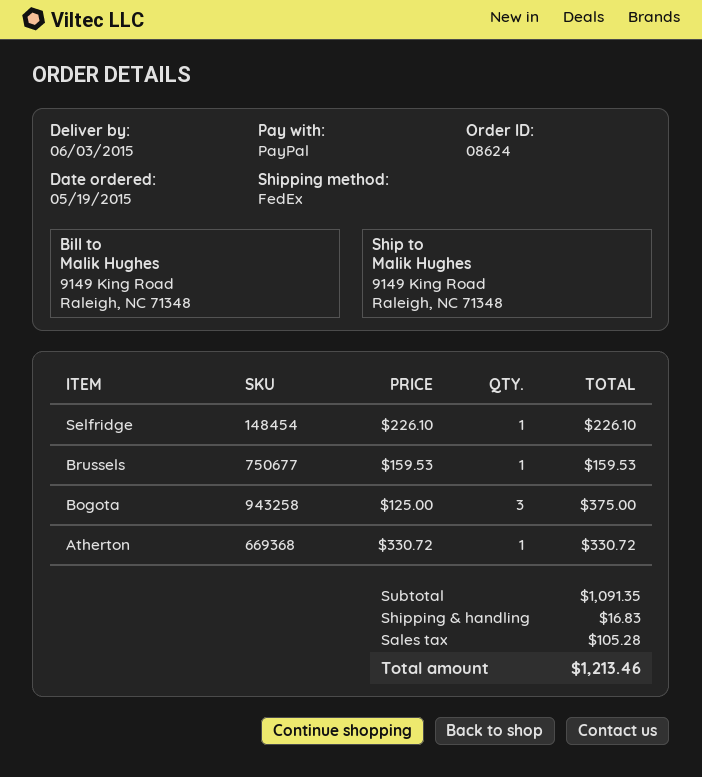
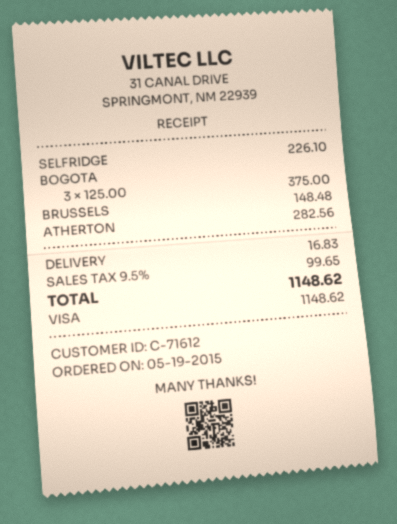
payment method: PayPal -> Visa
Brussels: 1 x 159.53 = 159.53 -> 1 x 148.48 = 148.48
Atherton: 1 x 330.72 = 330.72 -> 1 x 282.56 = 282.56
tax: 105.28 -> 99.65
total: 1213.46 -> 1148.62

